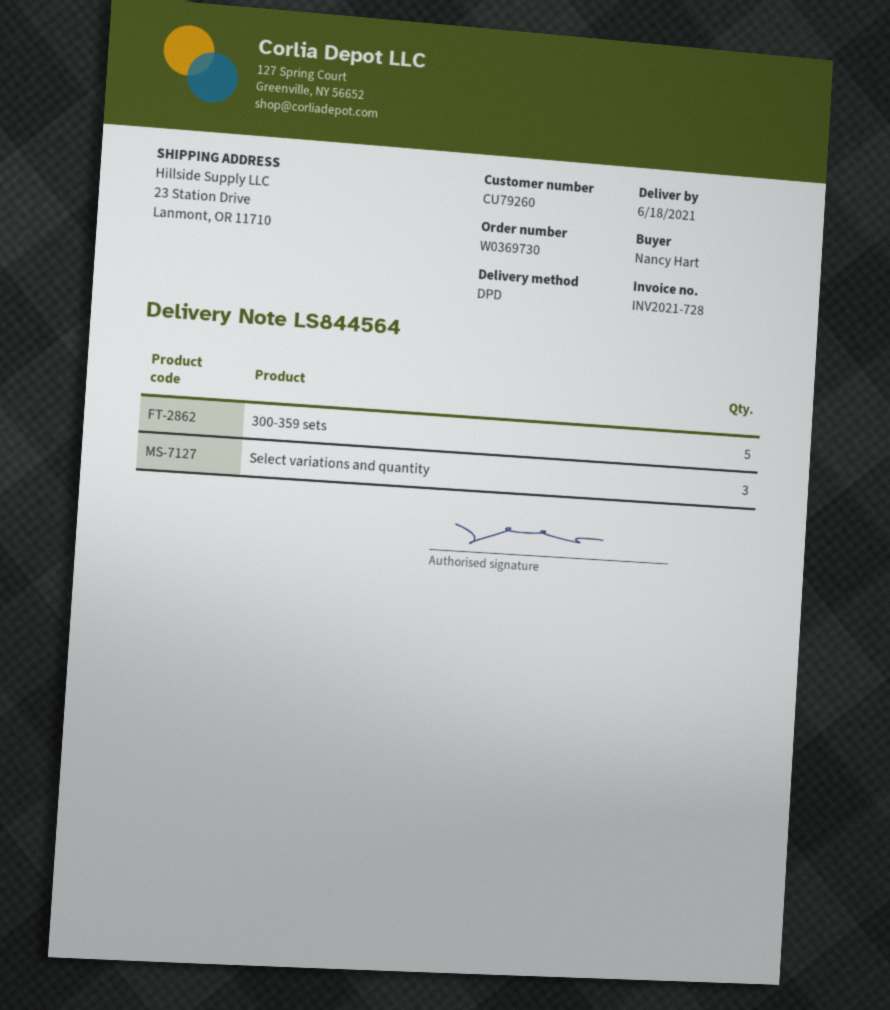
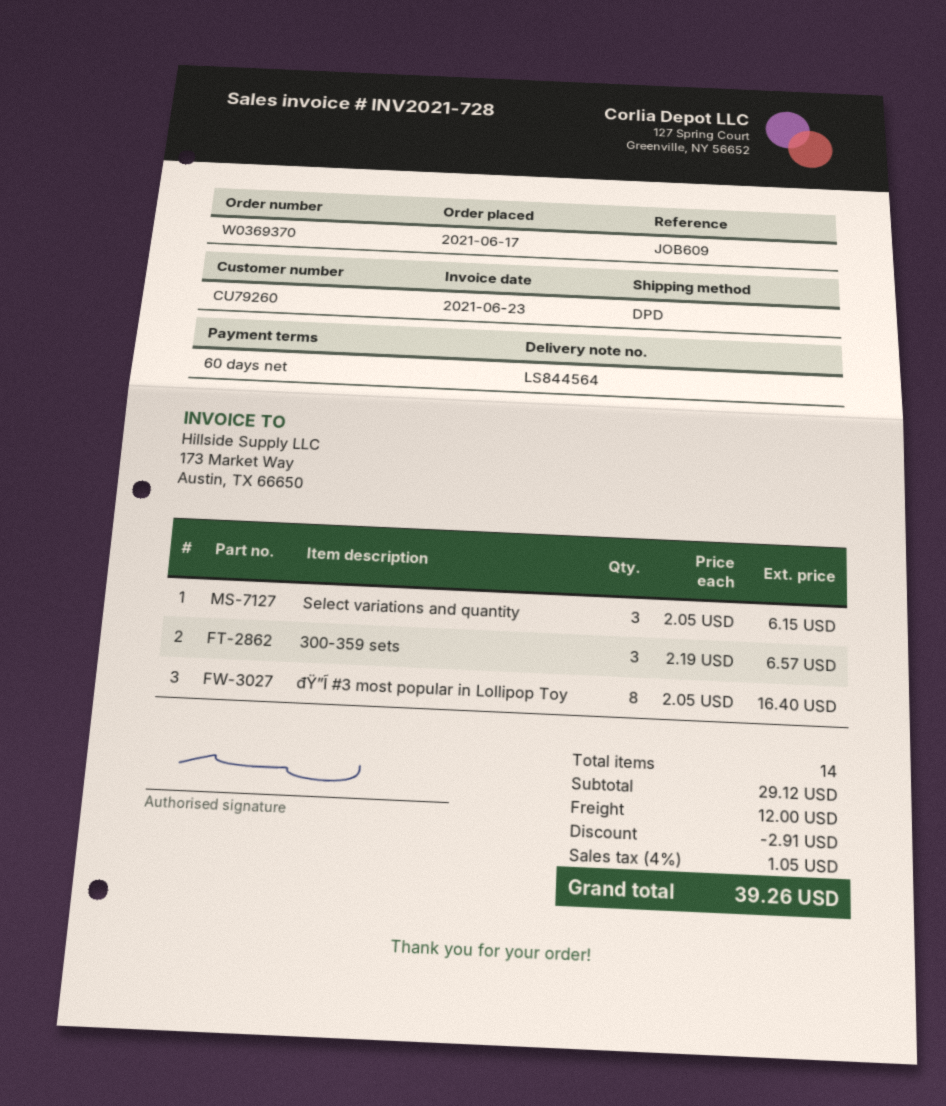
order number: W0369730 -> W0369370
300-359 sets: 5 -> 3
đŸ”Ĩ #3 most popular in Lollipop Toy: none -> 8

